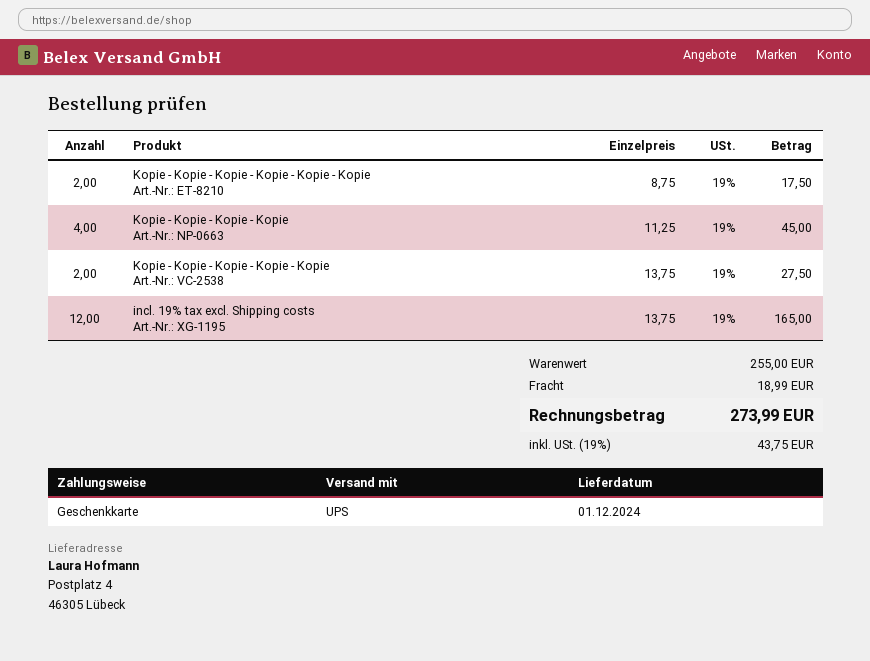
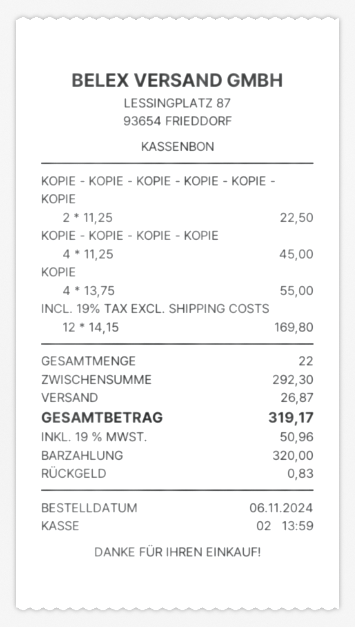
payment method: gift card -> cash
Kopie - Kopie - Kopie - Kopie - Kopie - Kopie: 2 x 8.75 = 17.50 -> 2 x 11.25 = 22.50
Kopie - Kopie - Kopie - Kopie - Kopie: 2 x 13.75 = 27.50 -> none
incl. 19% tax excl. Shipping costs: 12 x 13.75 = 165.00 -> 12 x 14.15 = 169.80
KOPIE: none -> 4 x 13.75 = 55.00
subtotal: 255.00 -> 292.30
shipping: 18.99 -> 26.87
tax: 19% = 43.75 -> 19% = 50.96
total: 273.99 -> 319.17

